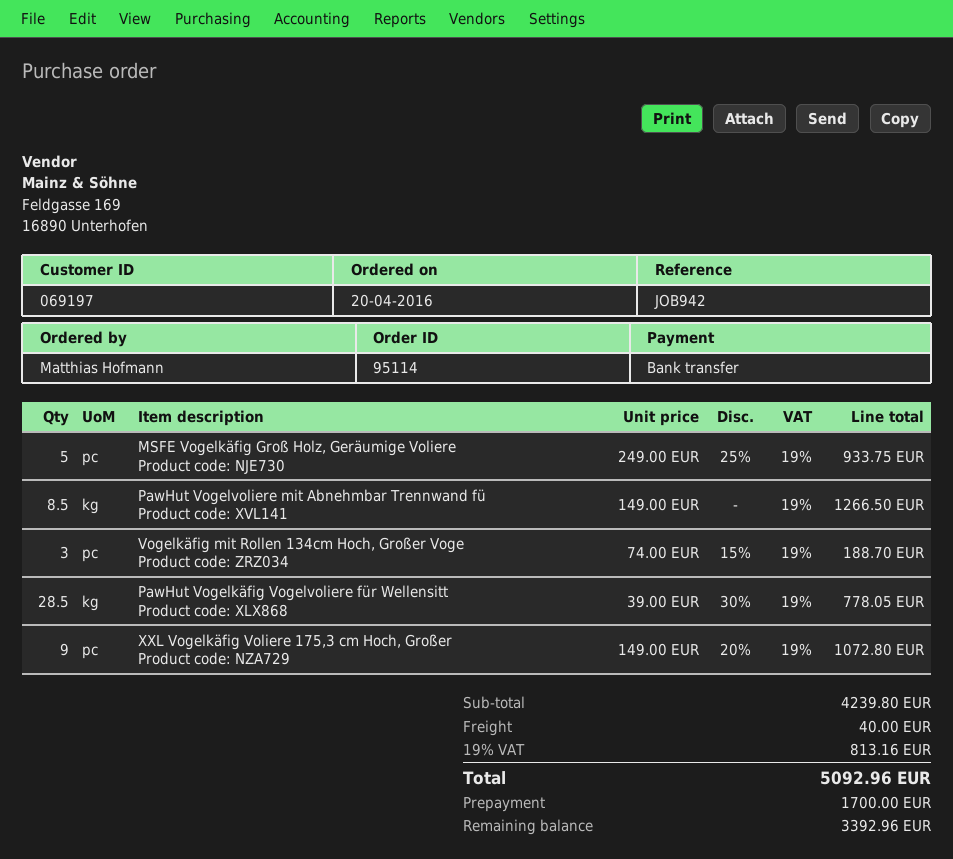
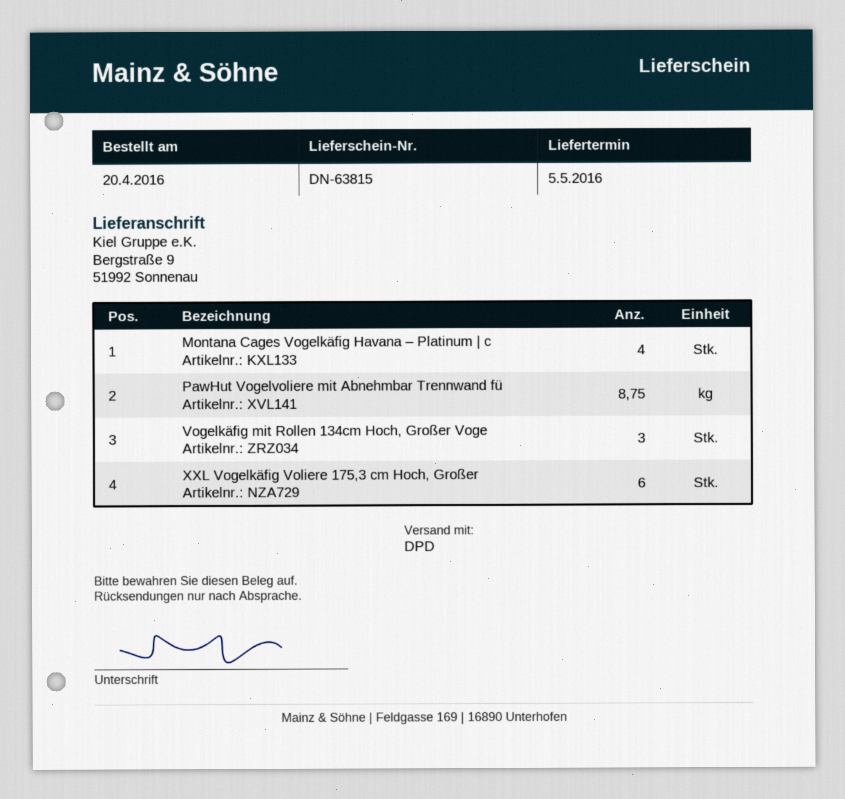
MSFE Vogelkäfig Groß Holz, Geräumige Voliere: 5 -> none
PawHut Vogelvoliere mit Abnehmbar Trennwand fü: 8.5 -> 8.75
PawHut Vogelkäfig Vogelvoliere für Wellensitt: 28.5 -> none
XXL Vogelkäfig Voliere 175,3 cm Hoch, Großer: 9 -> 6
Montana Cages Vogelkäfig Havana – Platinum | c: none -> 4

